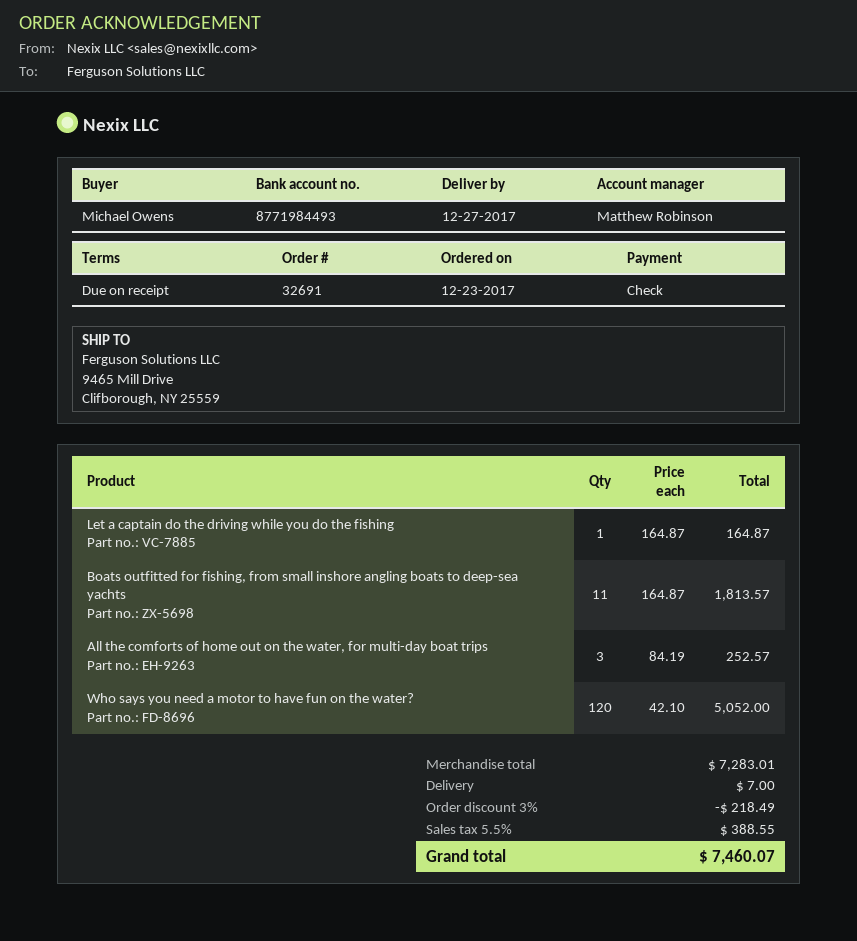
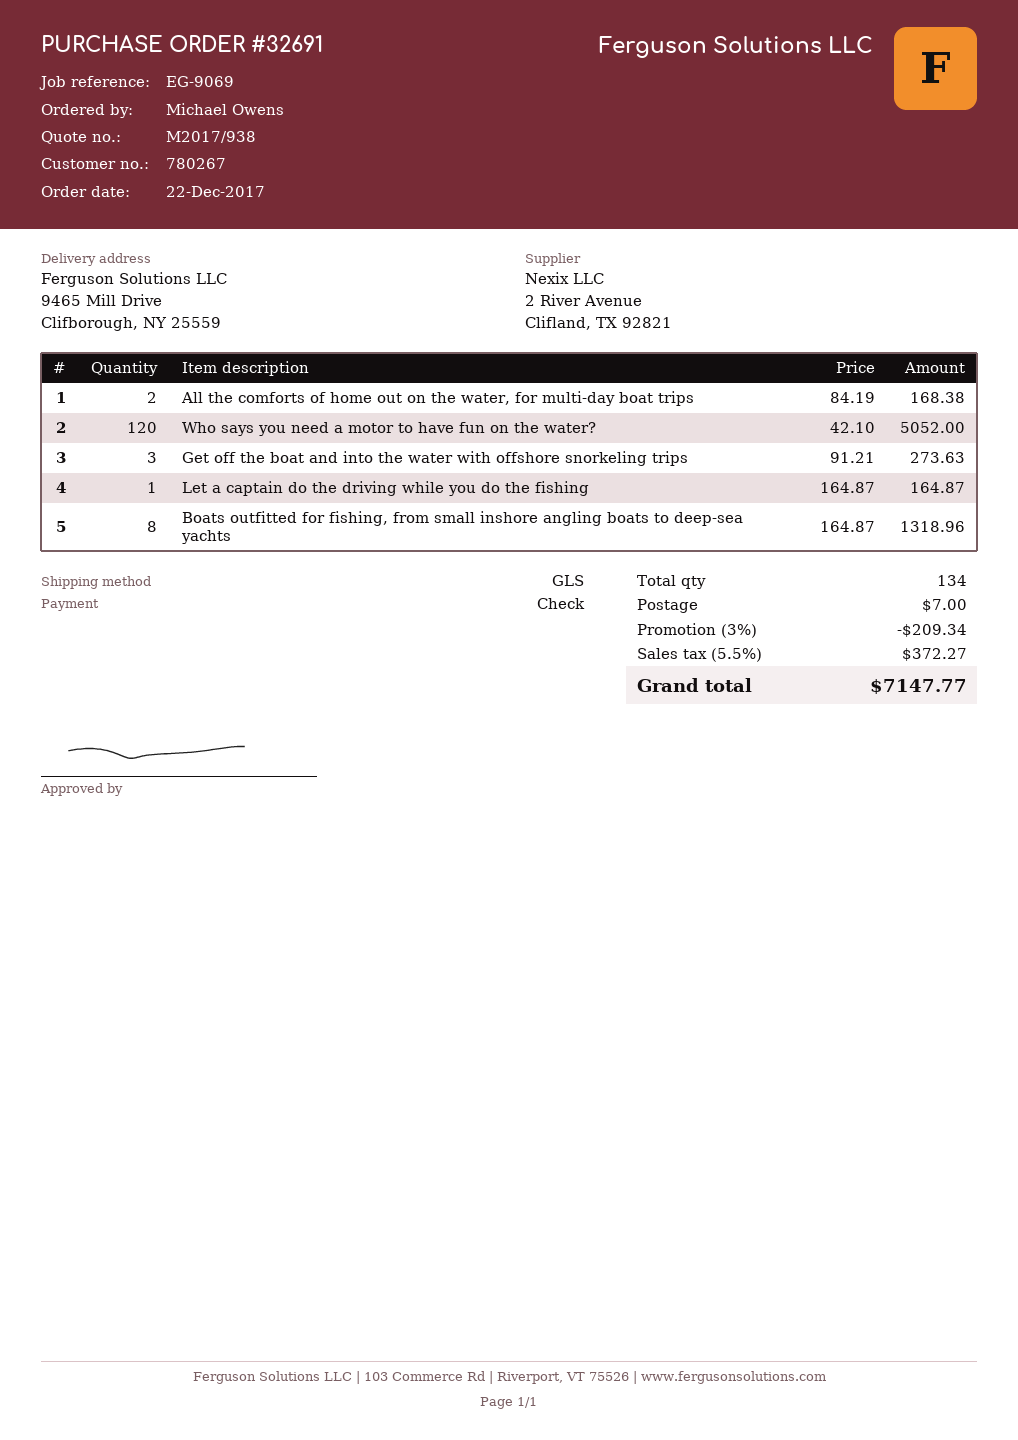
order date: 2017-12-23 -> 2017-12-22
Boats outfitted for fishing, from small inshore angling boats to deep-sea yachts: 11 x 164.87 = 1813.57 -> 8 x 164.87 = 1318.96
All the comforts of home out on the water, for multi-day boat trips: 3 x 84.19 = 252.57 -> 2 x 84.19 = 168.38
Get off the boat and into the water with offshore snorkeling trips: none -> 3 x 91.21 = 273.63
discount: 3% = 218.49 -> 3% = 209.34
tax: 5.5% = 388.55 -> 5.5% = 372.27
total: 7460.07 -> 7147.77

